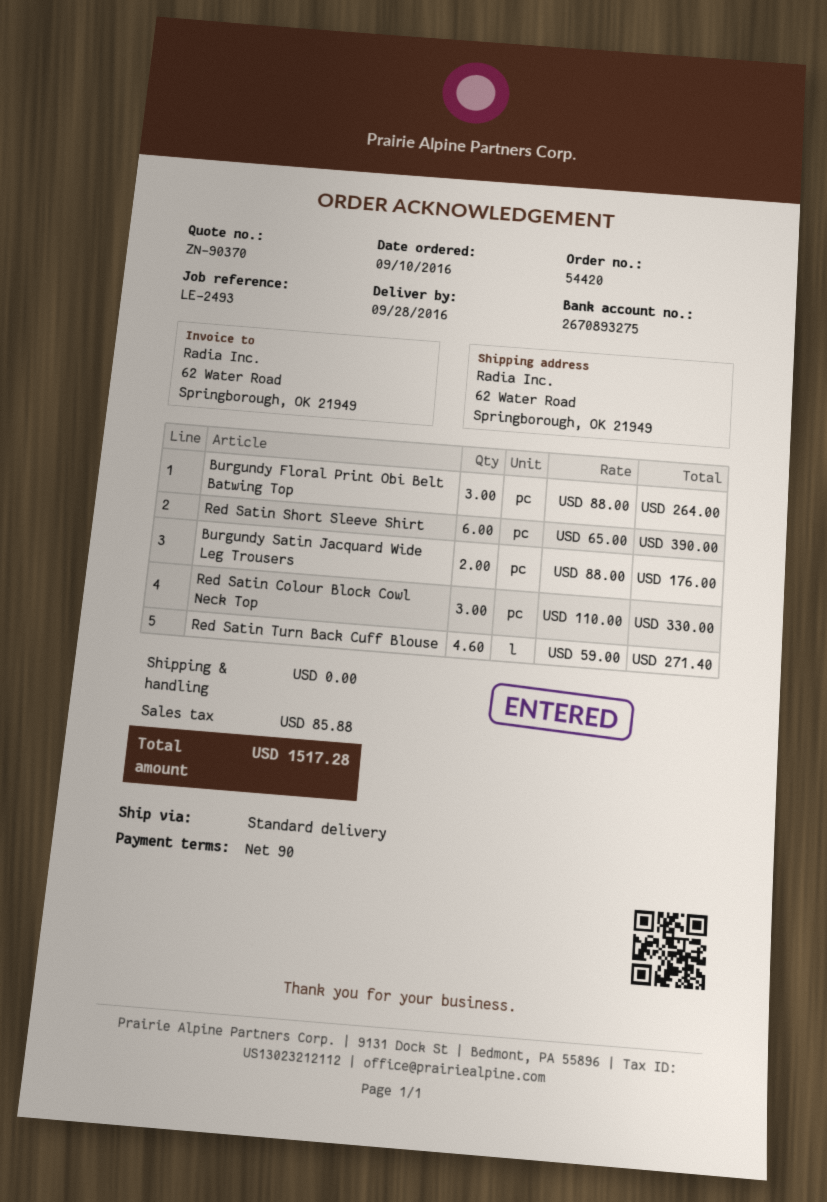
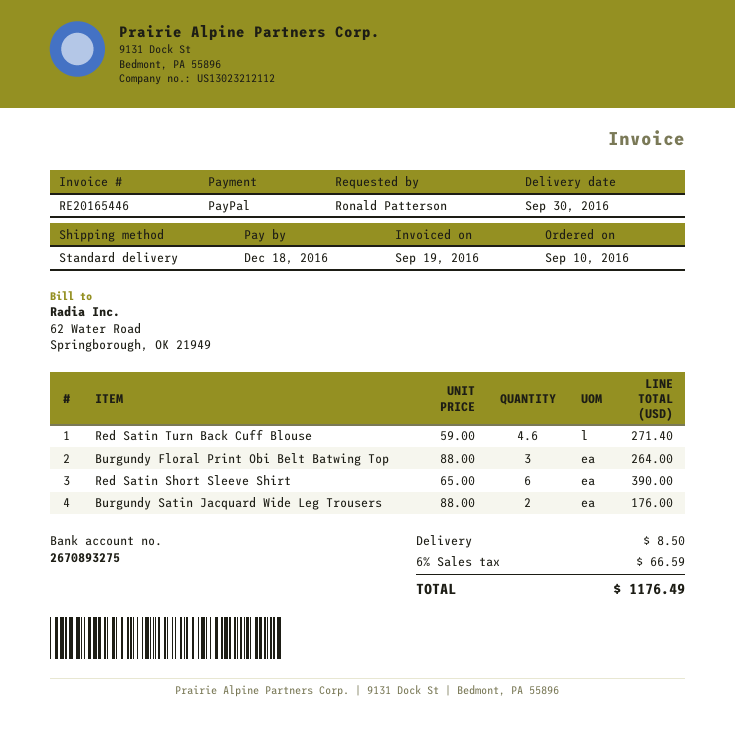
delivery date: 2016-09-28 -> 2016-09-30
Red Satin Colour Block Cowl Neck Top: 3 x 110.00 = 330.00 -> none
shipping: 0.00 -> 8.50
tax: 85.88 -> 66.59
total: 1517.28 -> 1176.49

